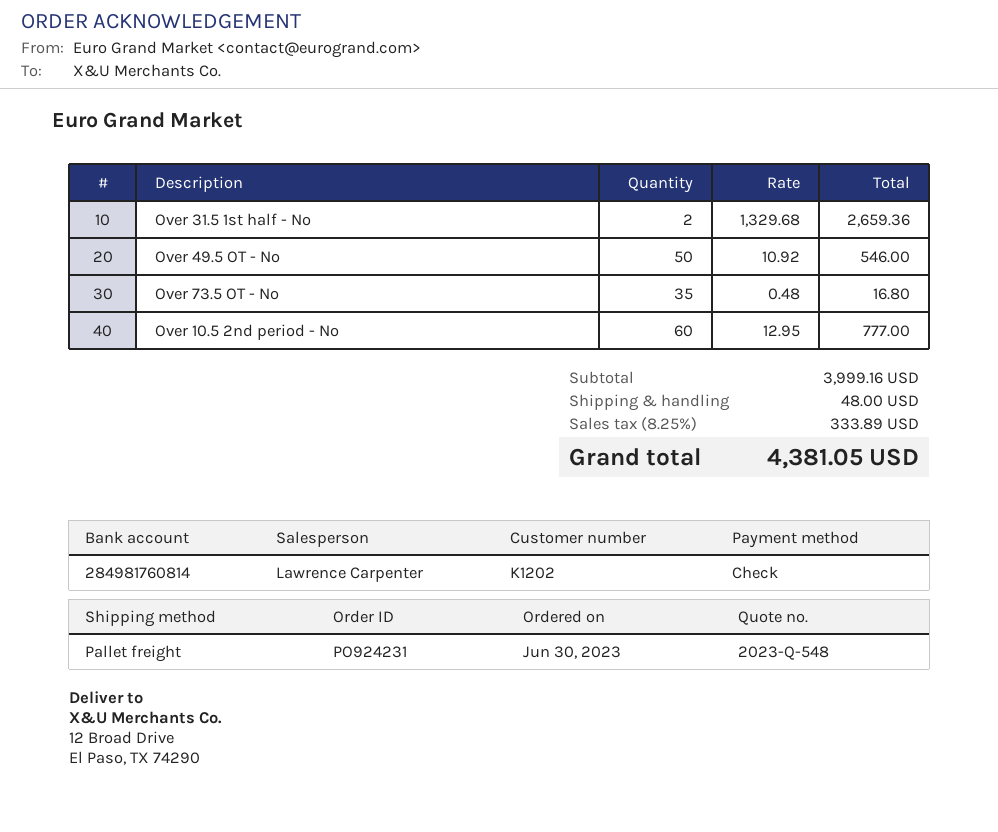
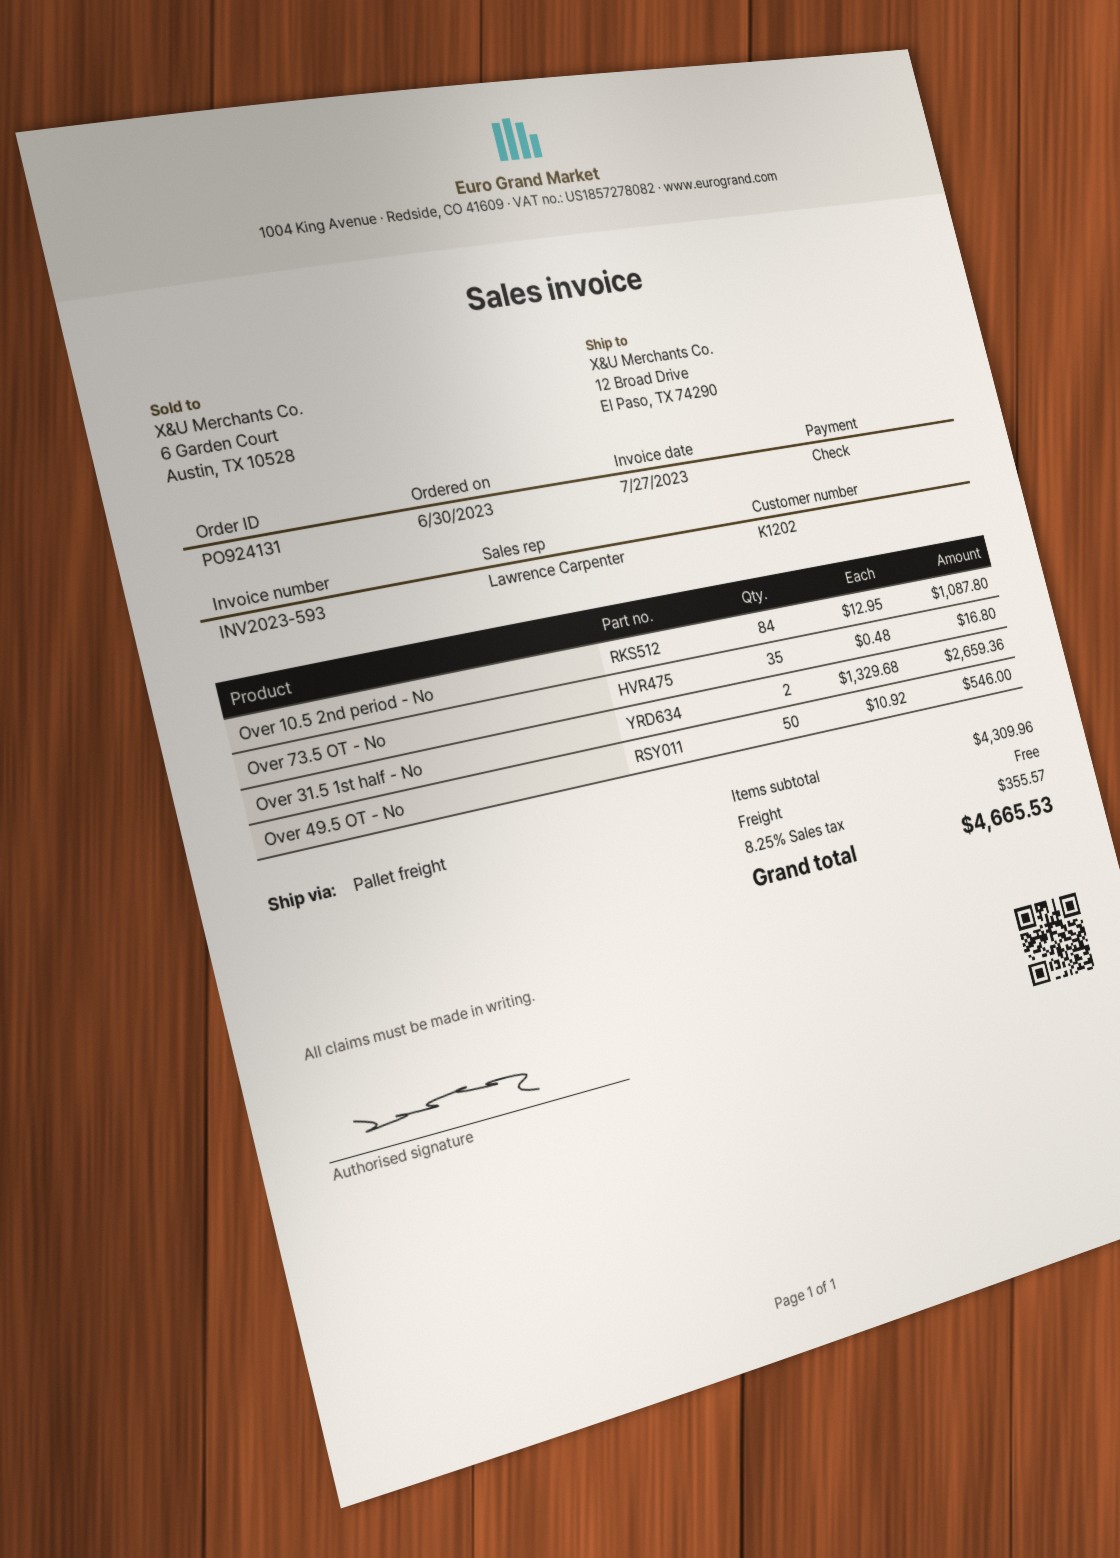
order number: PO924231 -> PO924131
Over 10.5 2nd period - No: 60 x 12.95 = 777.00 -> 84 x 12.95 = 1087.80
subtotal: 3999.16 -> 4309.96
shipping: 48.00 -> 0.00
tax: 8.25% = 333.89 -> 8.25% = 355.57
total: 4381.05 -> 4665.53

